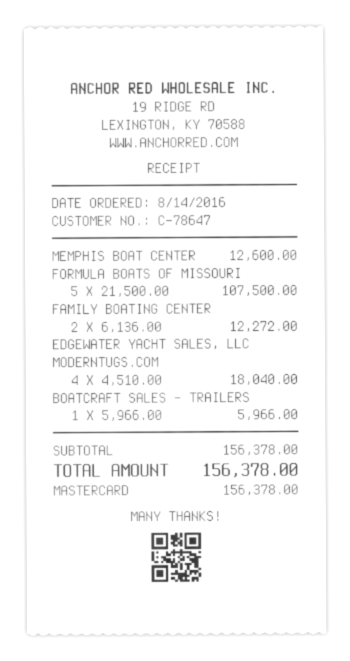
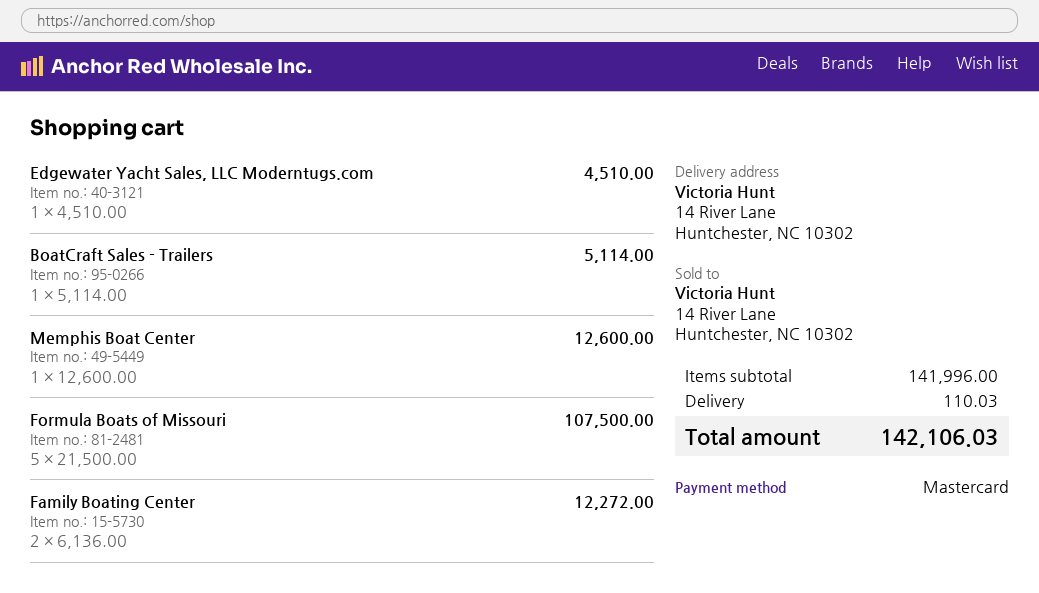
EDGEWATER YACHT SALES, LLC MODERNTUGS.COM: 4 x 4510.00 = 18040.00 -> 1 x 4510.00 = 4510.00
BOATCRAFT SALES - TRAILERS: 1 x 5966.00 = 5966.00 -> 1 x 5114.00 = 5114.00
subtotal: 156378.00 -> 141996.00
shipping: none -> 110.03
total: 156378.00 -> 142106.03

